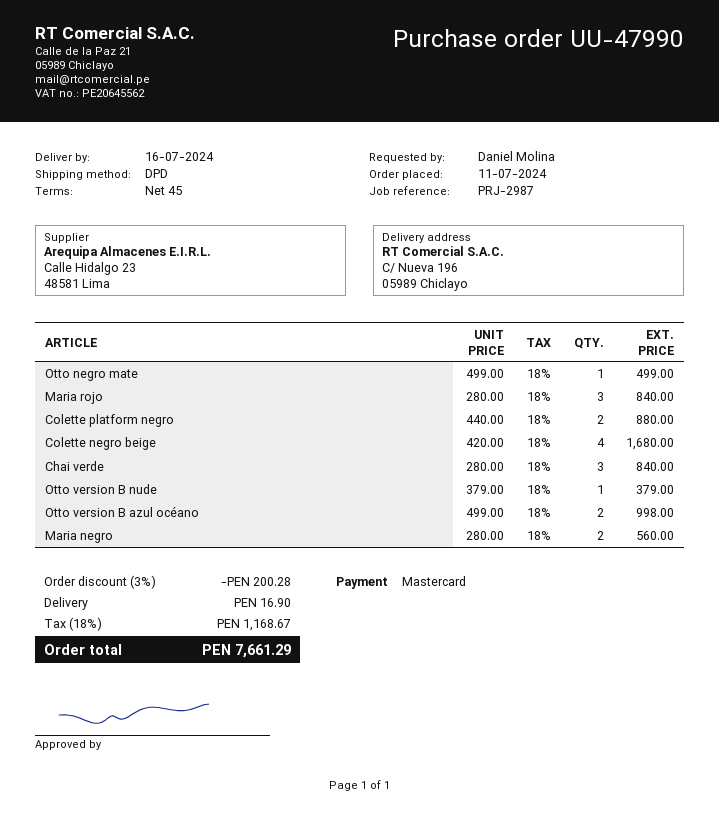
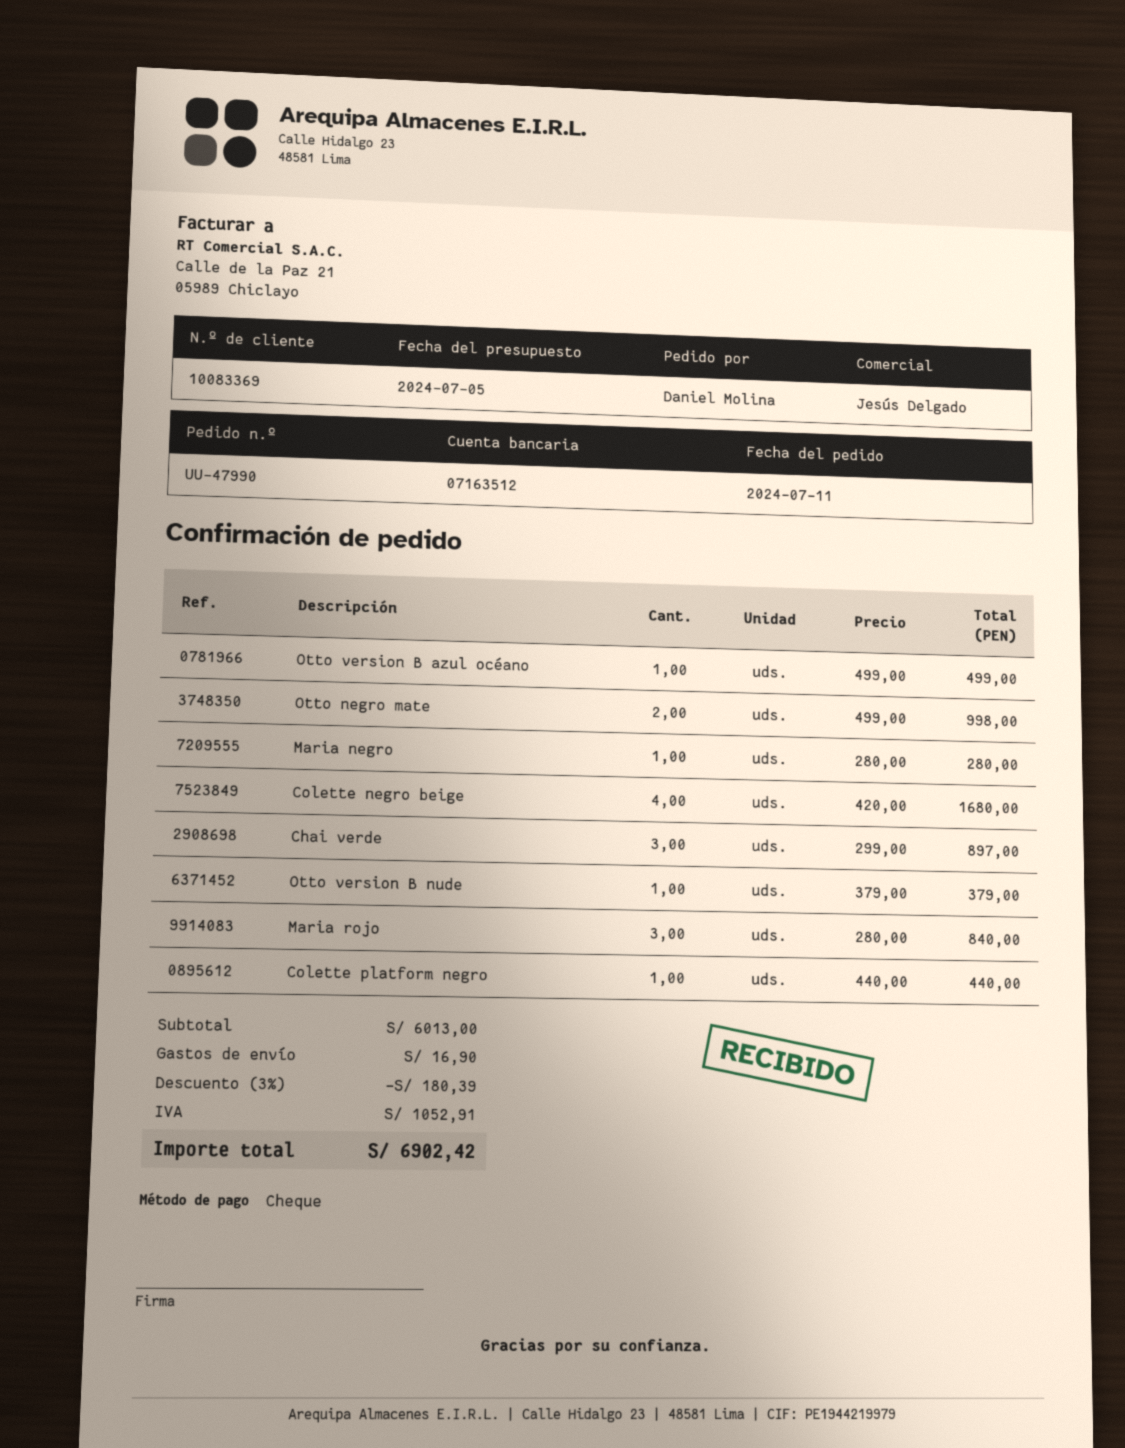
payment method: Mastercard -> cheque
Otto negro mate: 1 x 499.00 = 499.00 -> 2 x 499.00 = 998.00
Colette platform negro: 2 x 440.00 = 880.00 -> 1 x 440.00 = 440.00
Chai verde: 3 x 280.00 = 840.00 -> 3 x 299.00 = 897.00
Otto version B azul océano: 2 x 499.00 = 998.00 -> 1 x 499.00 = 499.00
Maria negro: 2 x 280.00 = 560.00 -> 1 x 280.00 = 280.00
discount: 3% = 200.28 -> 3% = 180.39
tax: 1168.67 -> 1052.91
total: 7661.29 -> 6902.42

